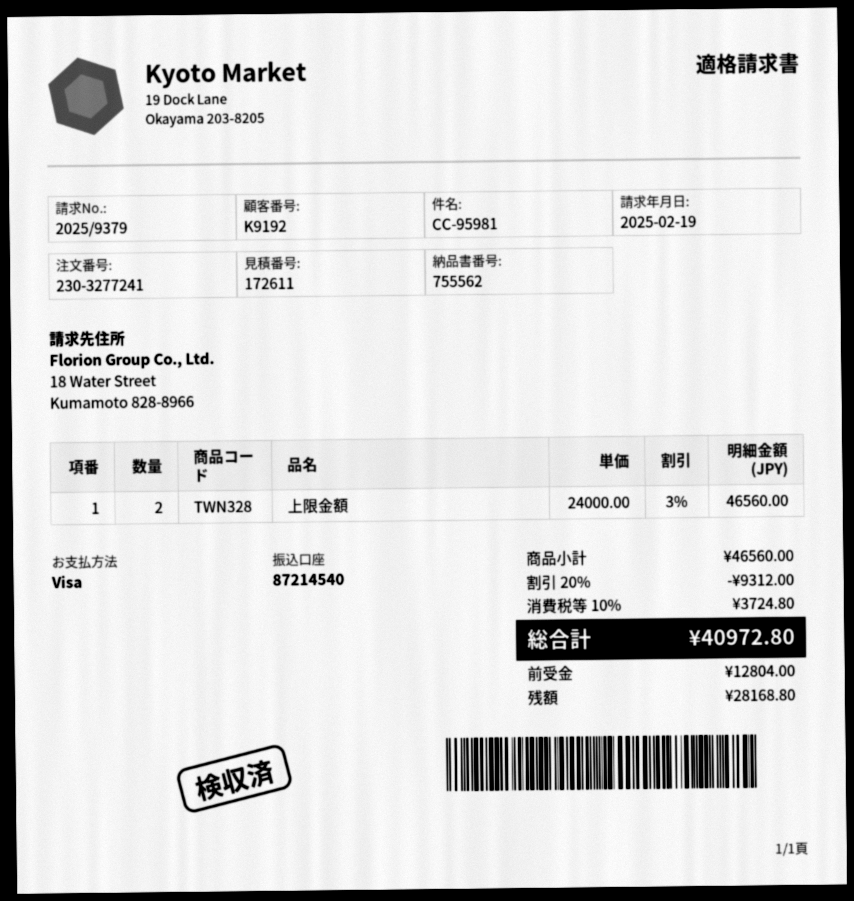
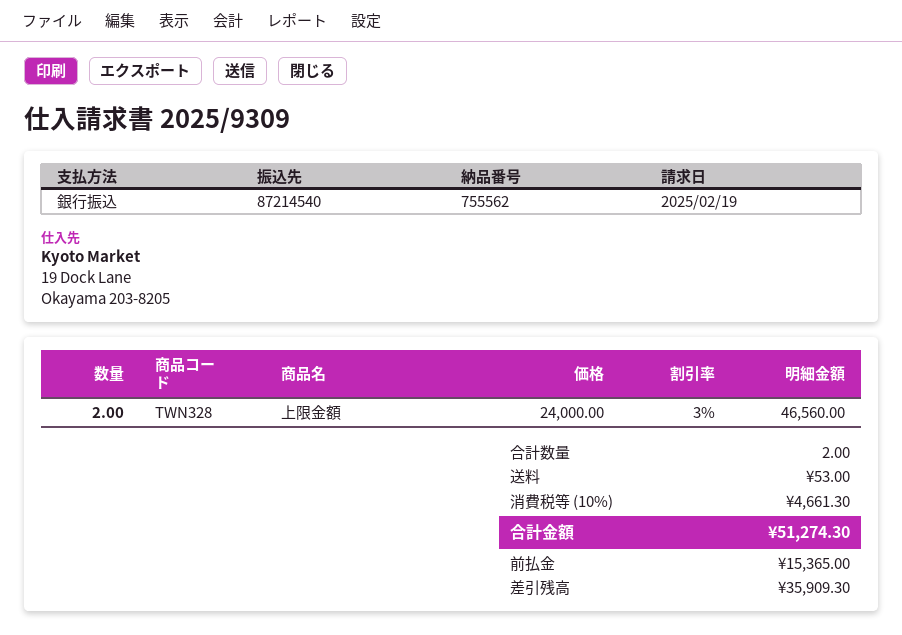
invoice number: 2025/9379 -> 2025/9309
payment method: Visa -> bank transfer
discount: 20% = 9312.00 -> none
shipping: none -> 53.00
tax: 10% = 3724.80 -> 10% = 4661.30
total: 40972.80 -> 51274.30
deposit: 12804.00 -> 15365.00
balance: 28168.80 -> 35909.30

